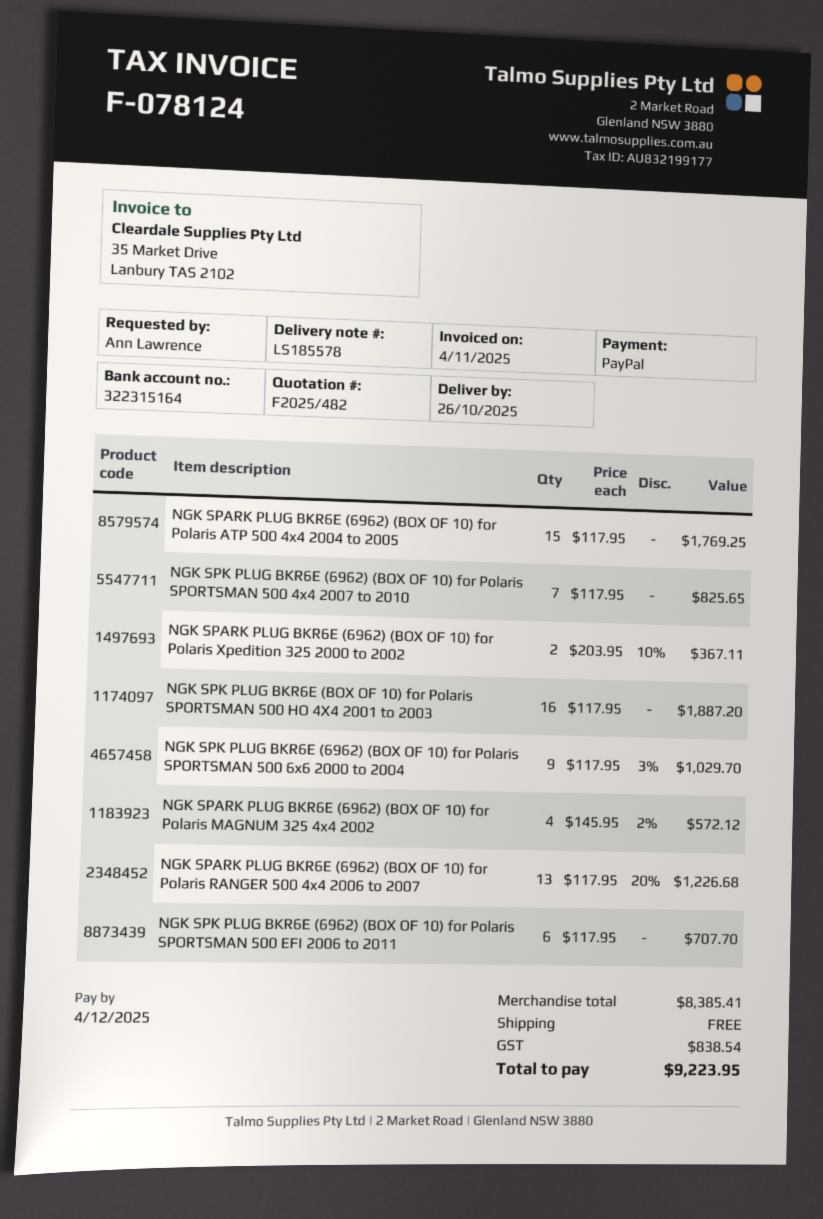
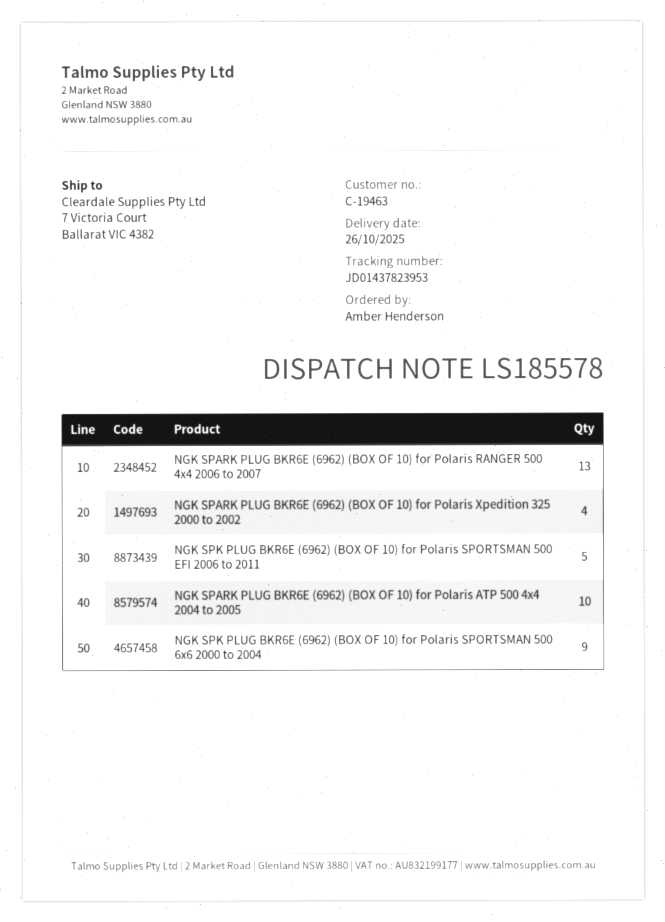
ordered by: Ann Lawrence -> Amber Henderson
NGK SPARK PLUG BKR6E (6962) (BOX OF 10) for Polaris ATP 500 4x4 2004 to 2005: 15 -> 10
NGK SPK PLUG BKR6E (6962) (BOX OF 10) for Polaris SPORTSMAN 500 4x4 2007 to 2010: 7 -> none
NGK SPARK PLUG BKR6E (6962) (BOX OF 10) for Polaris Xpedition 325 2000 to 2002: 2 -> 4
NGK SPK PLUG BKR6E (BOX OF 10) for Polaris SPORTSMAN 500 HO 4X4 2001 to 2003: 16 -> none
NGK SPARK PLUG BKR6E (6962) (BOX OF 10) for Polaris MAGNUM 325 4x4 2002: 4 -> none
NGK SPK PLUG BKR6E (6962) (BOX OF 10) for Polaris SPORTSMAN 500 EFI 2006 to 2011: 6 -> 5

